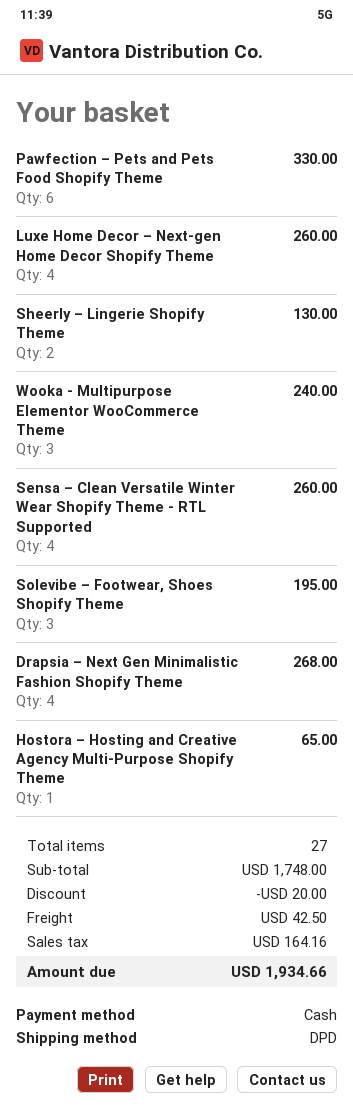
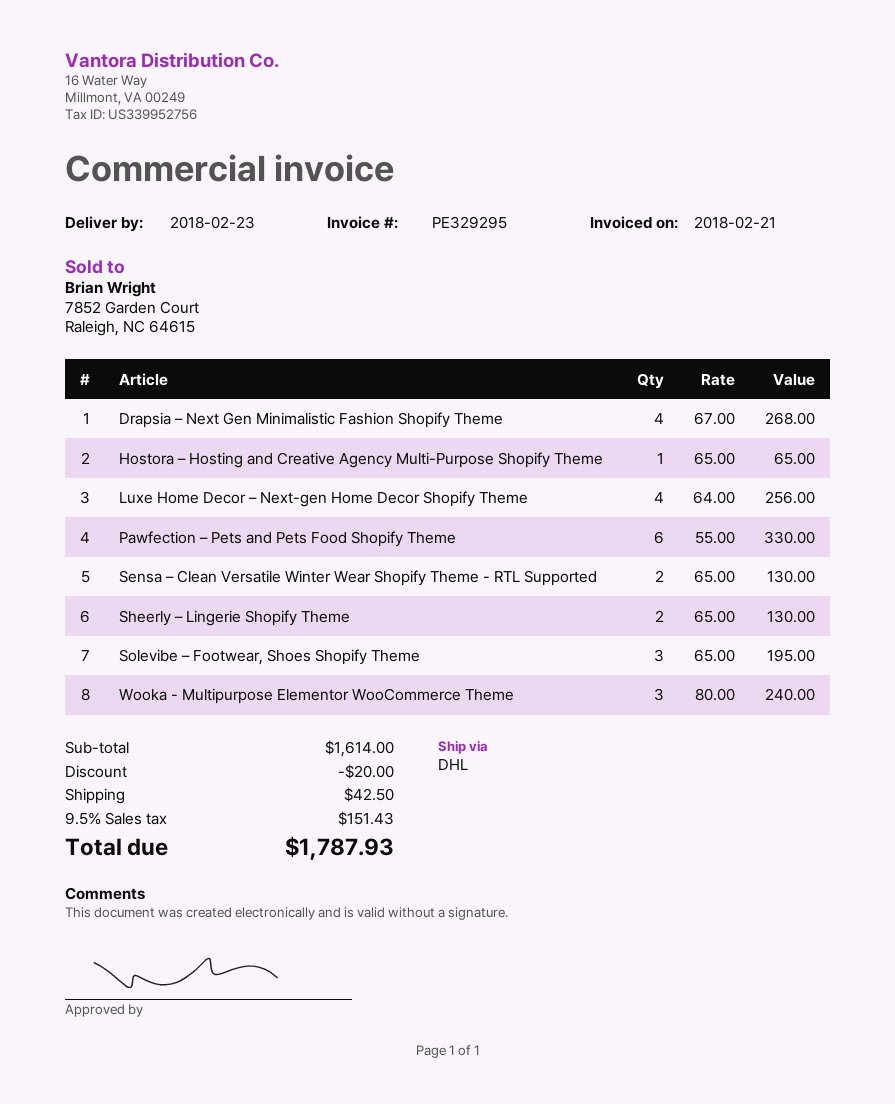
shipping method: DPD -> DHL
Luxe Home Decor – Next-gen Home Decor Shopify Theme: 4 for 260.00 -> 4 for 256.00
Sensa – Clean Versatile Winter Wear Shopify Theme - RTL Supported: 4 for 260.00 -> 2 for 130.00
subtotal: 1748.00 -> 1614.00
tax: 164.16 -> 151.43
total: 1934.66 -> 1787.93

